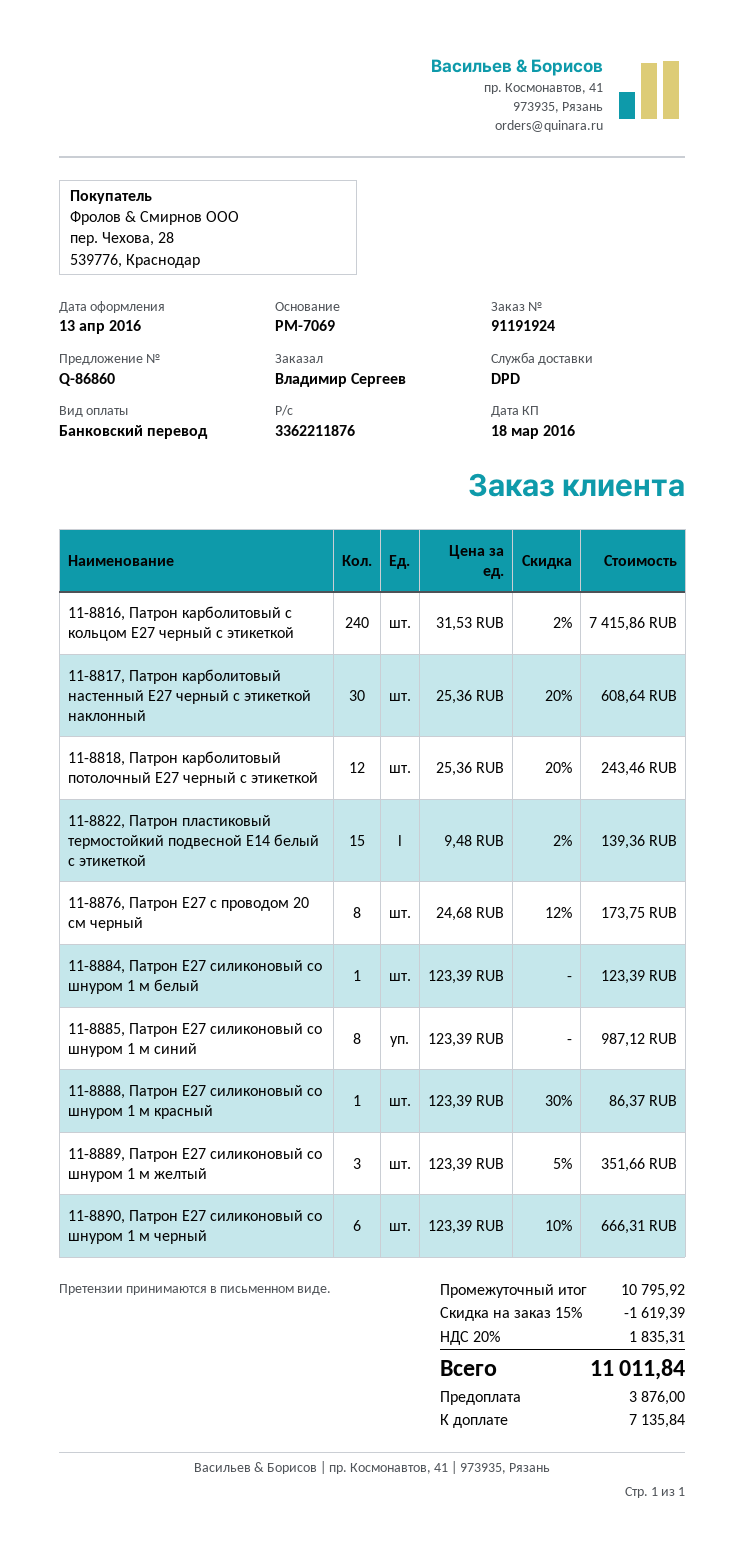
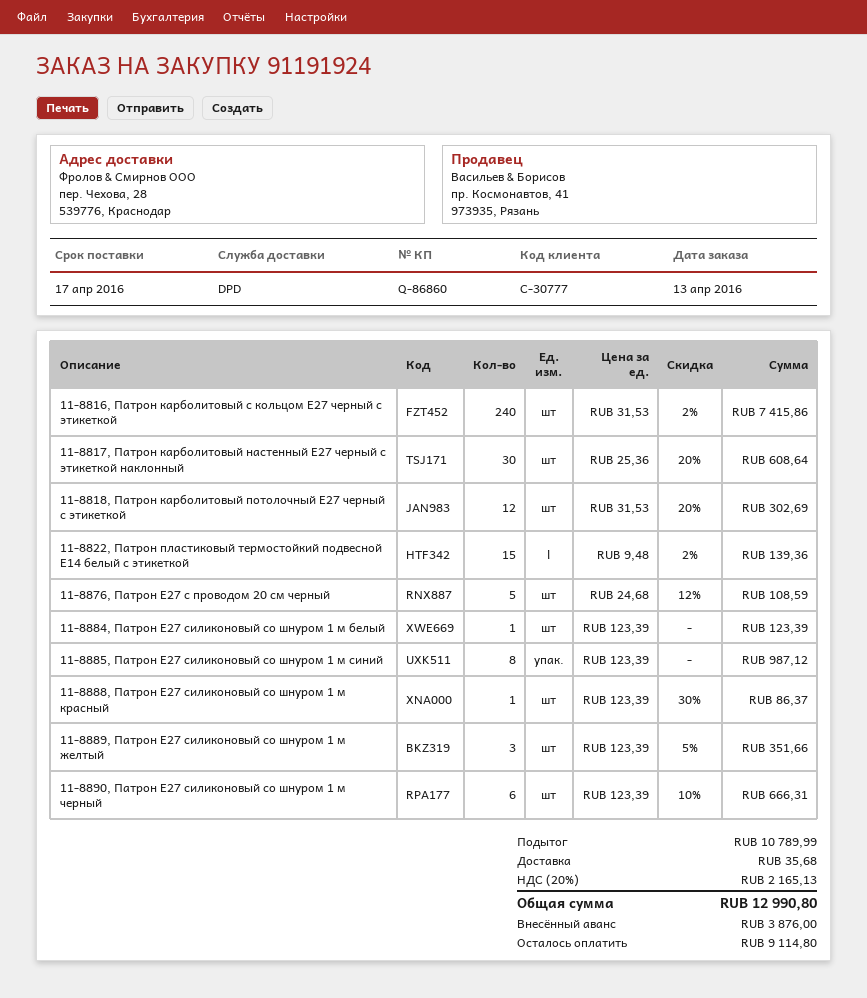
11-8818, Патрон карболитовый потолочный Е27 черный c этикеткой: 12 x 25.36 - 20% = 243.46 -> 12 x 31.53 - 20% = 302.69
11-8876, Патрон E27 с проводом 20 см черный: 8 x 24.68 - 12% = 173.75 -> 5 x 24.68 - 12% = 108.59
subtotal: 10795.92 -> 10789.99
discount: 15% = 1619.39 -> none
shipping: none -> 35.68
tax: 20% = 1835.31 -> 20% = 2165.13
total: 11011.84 -> 12990.80
balance: 7135.84 -> 9114.80

